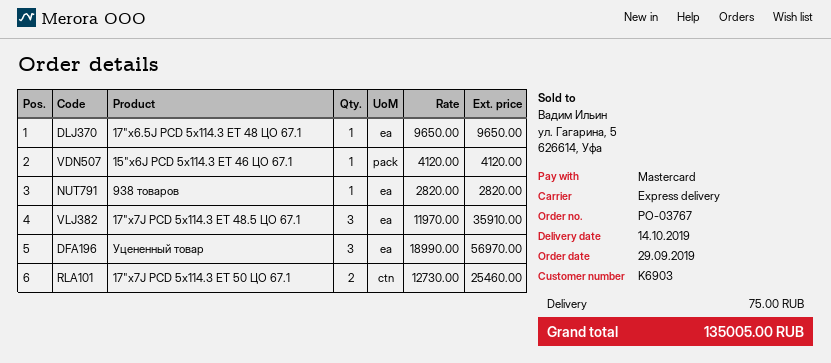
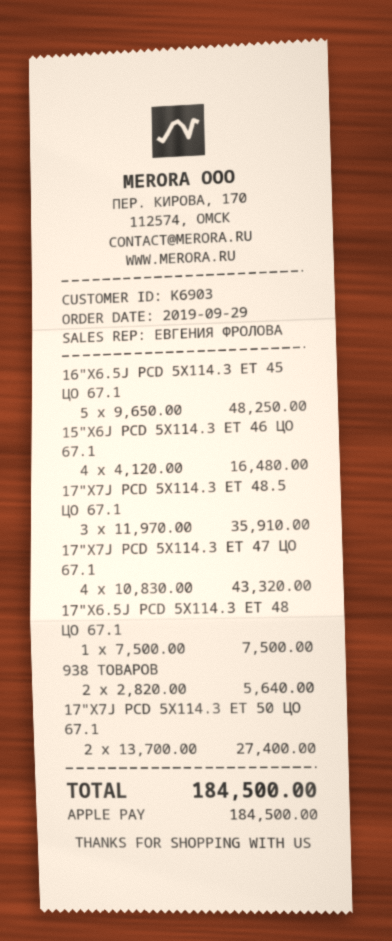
payment method: Mastercard -> Apple Pay
17"x6.5J PCD 5x114.3 ЕТ 48 ЦО 67.1: 1 x 9650.00 = 9650.00 -> 1 x 7500.00 = 7500.00
15"x6J PCD 5x114.3 ЕТ 46 ЦО 67.1: 1 x 4120.00 = 4120.00 -> 4 x 4120.00 = 16480.00
938 товаров: 1 x 2820.00 = 2820.00 -> 2 x 2820.00 = 5640.00
Уцененный товар: 3 x 18990.00 = 56970.00 -> none
17"x7J PCD 5x114.3 ЕТ 50 ЦО 67.1: 2 x 12730.00 = 25460.00 -> 2 x 13700.00 = 27400.00
16"X6.5J PCD 5X114.3 ЕТ 45 ЦО 67.1: none -> 5 x 9650.00 = 48250.00
17"X7J PCD 5X114.3 ЕТ 47 ЦО 67.1: none -> 4 x 10830.00 = 43320.00
shipping: 75.00 -> none
total: 135005.00 -> 184500.00

